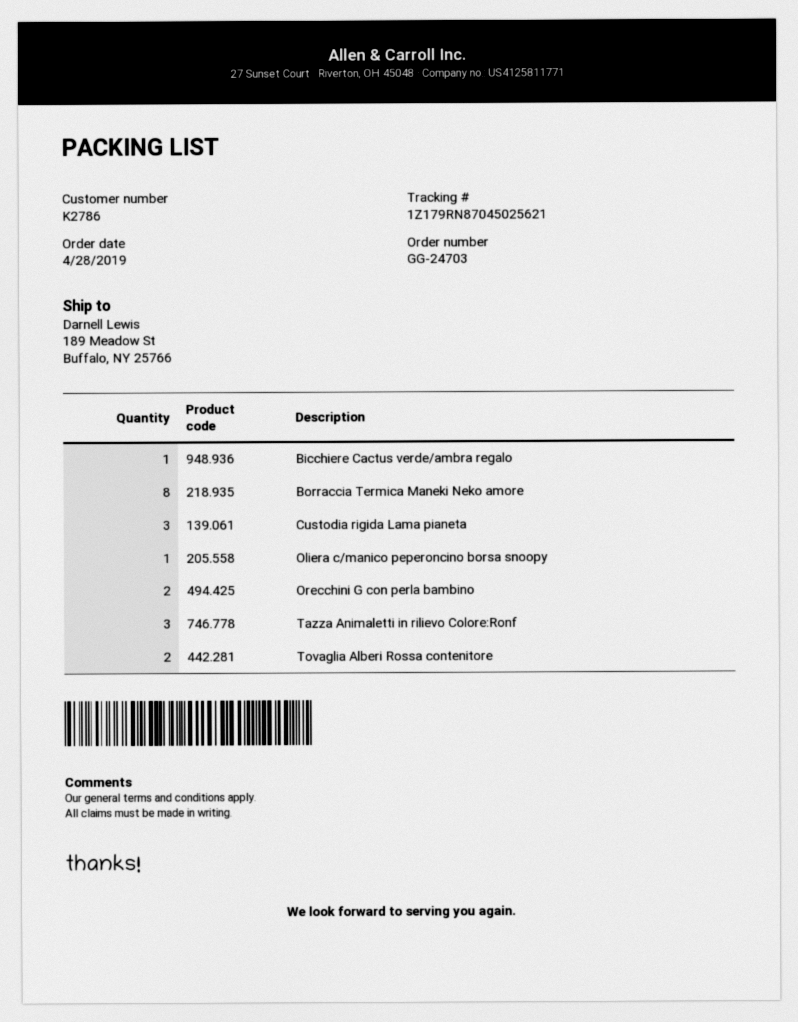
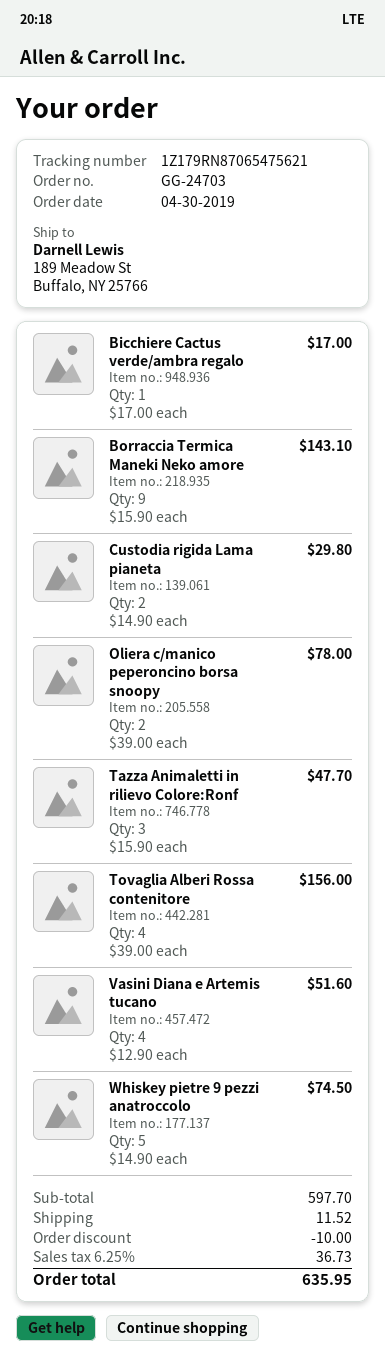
order date: 2019-04-28 -> 2019-04-30
tracking number: 1Z179RN87045025621 -> 1Z179RN87065475621
Borraccia Termica Maneki Neko amore: 8 -> 9
Custodia rigida Lama pianeta: 3 -> 2
Oliera c/manico peperoncino borsa snoopy: 1 -> 2
Orecchini G con perla bambino: 2 -> none
Tovaglia Alberi Rossa contenitore: 2 -> 4
Vasini Diana e Artemis tucano: none -> 4
Whiskey pietre 9 pezzi anatroccolo: none -> 5

